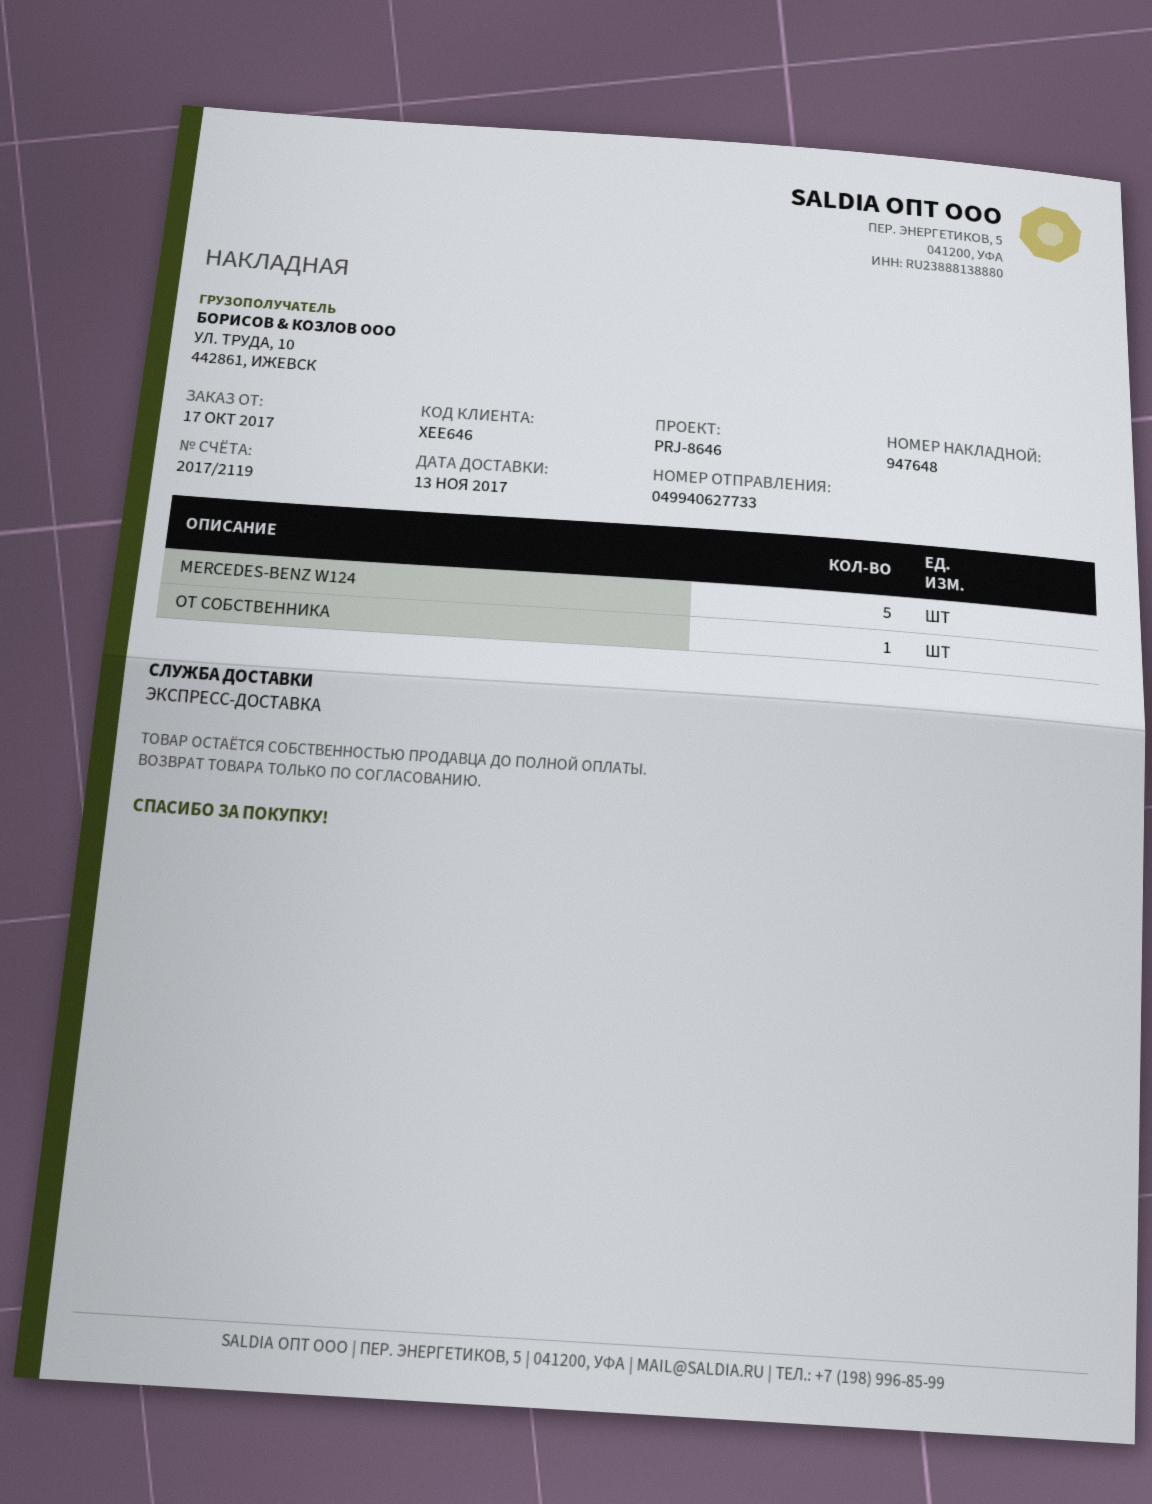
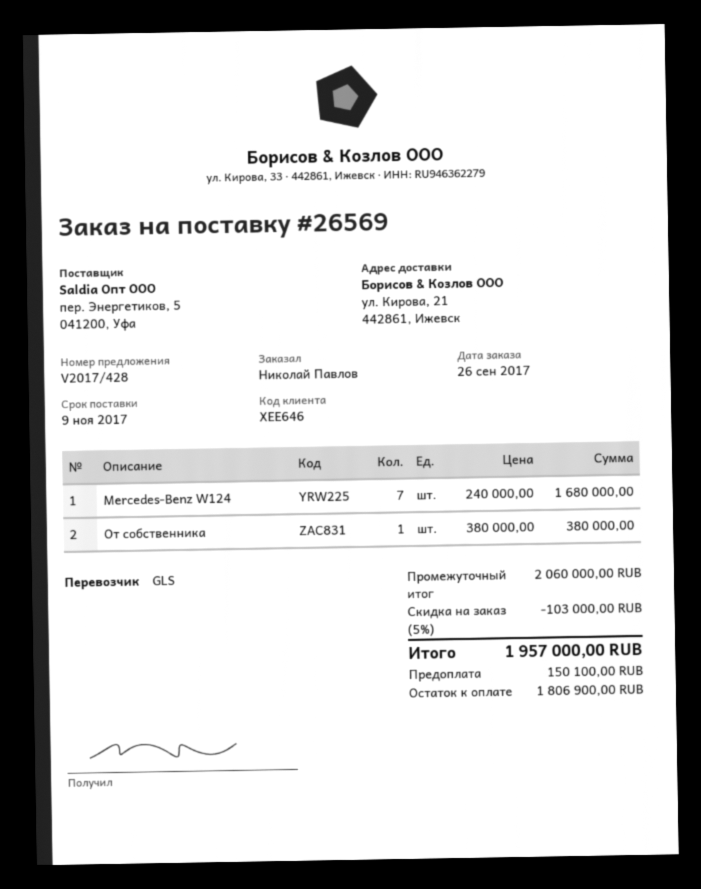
order date: 2017-10-17 -> 2017-09-26
delivery date: 2017-11-13 -> 2017-11-09
shipping method: express -> GLS
ship to: УЛ. ТРУДА, 10, 442861, ИЖЕВСК -> ул. Кирова, 21, 442861, Ижевск
MERCEDES-BENZ W124: 5 -> 7

